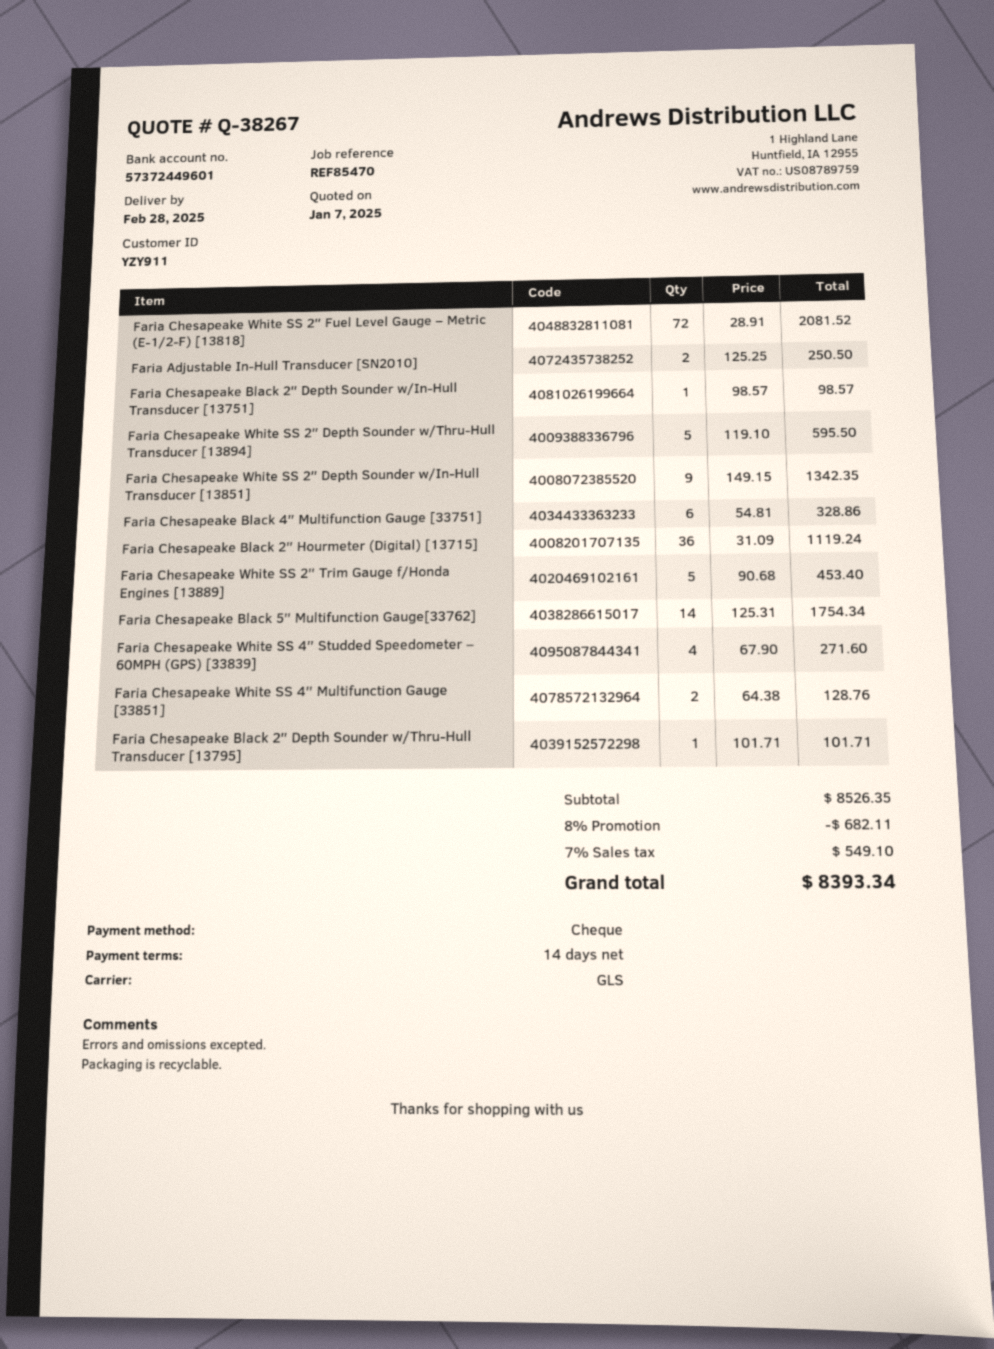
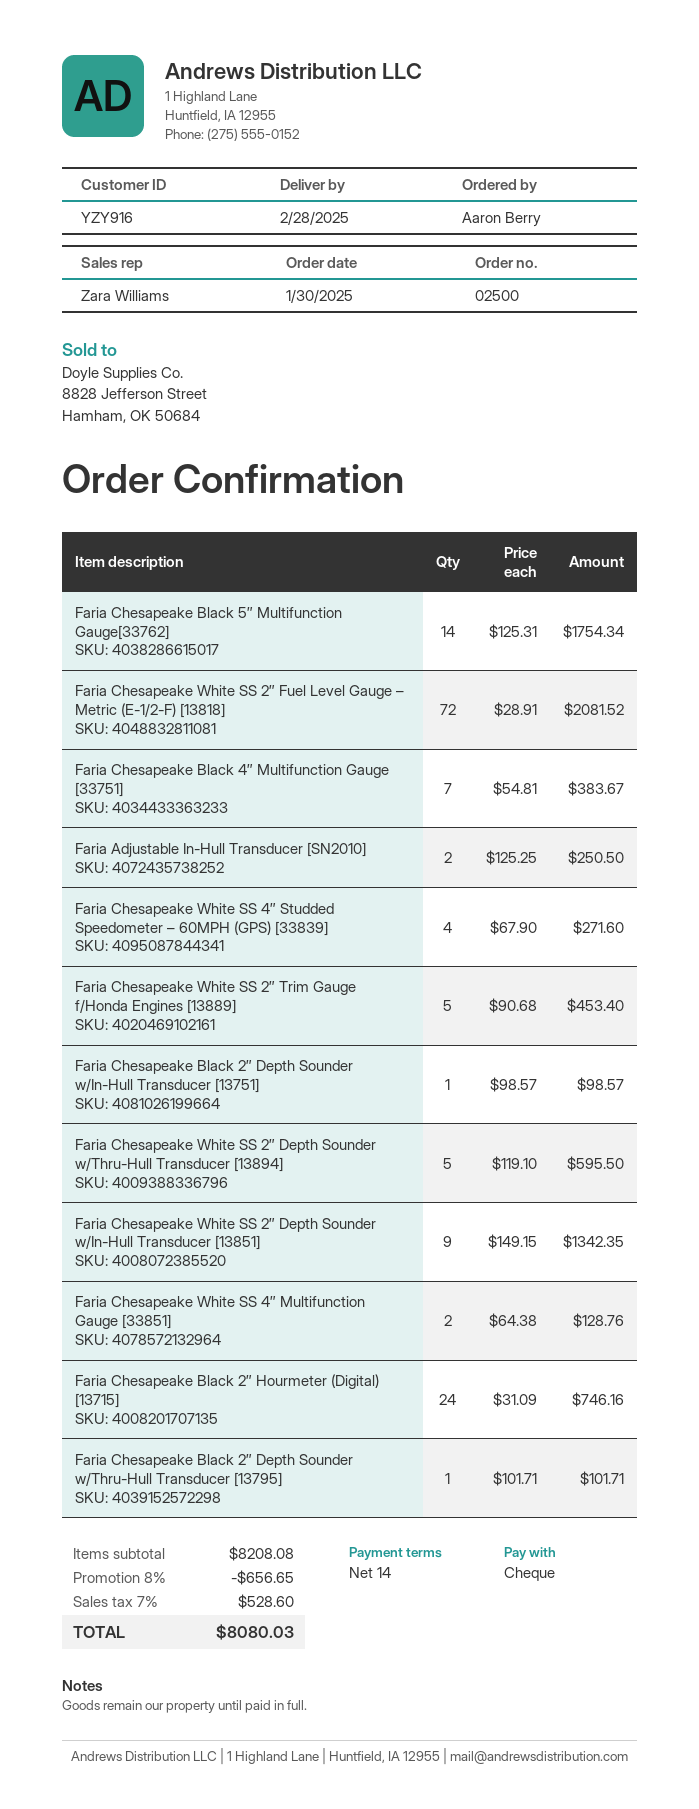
customer number: YZY911 -> YZY916
Faria Chesapeake Black 4″ Multifunction Gauge [33751]: 6 x 54.81 = 328.86 -> 7 x 54.81 = 383.67
Faria Chesapeake Black 2″ Hourmeter (Digital) [13715]: 36 x 31.09 = 1119.24 -> 24 x 31.09 = 746.16
subtotal: 8526.35 -> 8208.08
discount: 8% = 682.11 -> 8% = 656.65
tax: 7% = 549.10 -> 7% = 528.60
total: 8393.34 -> 8080.03

